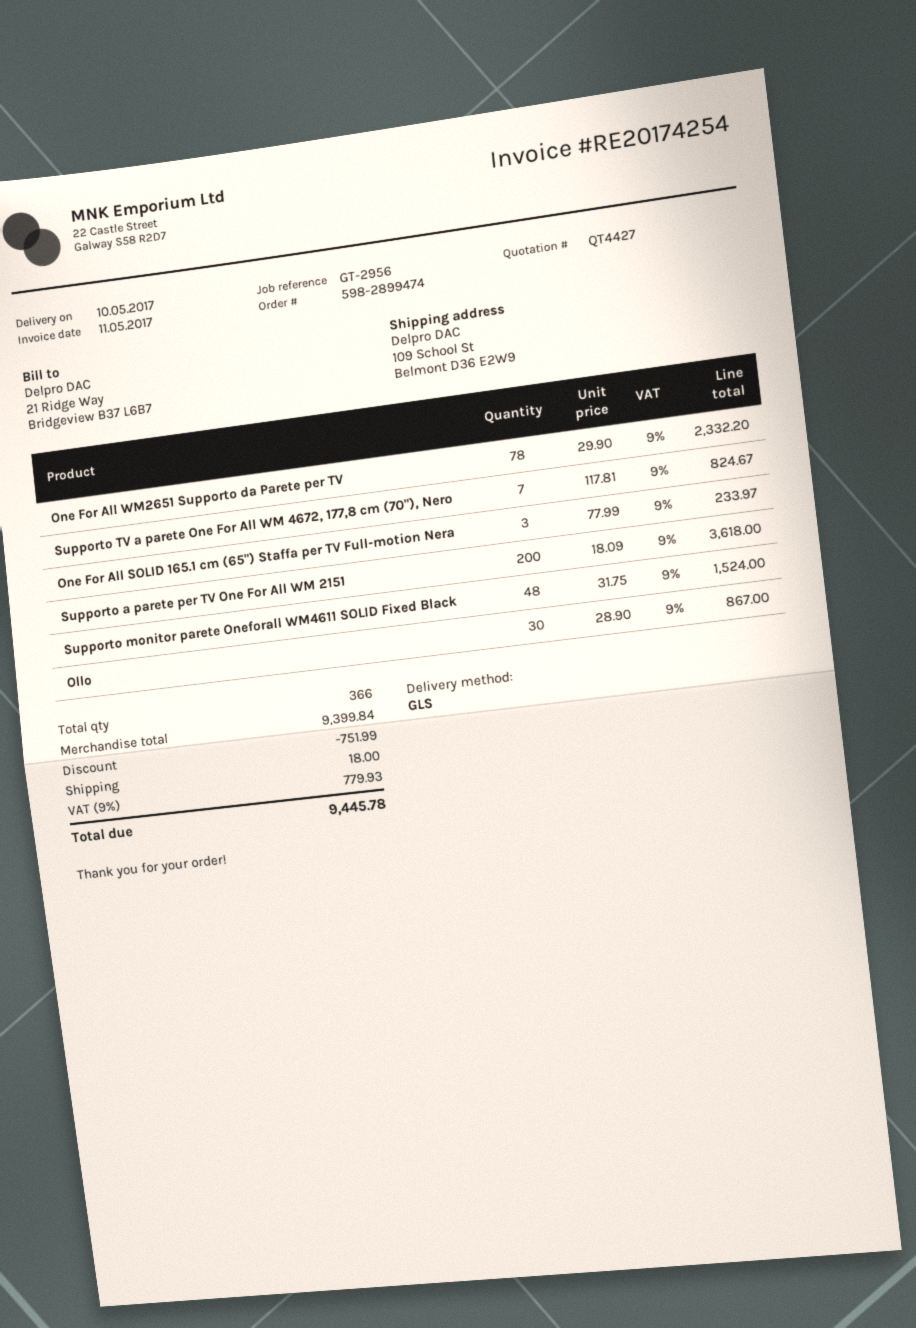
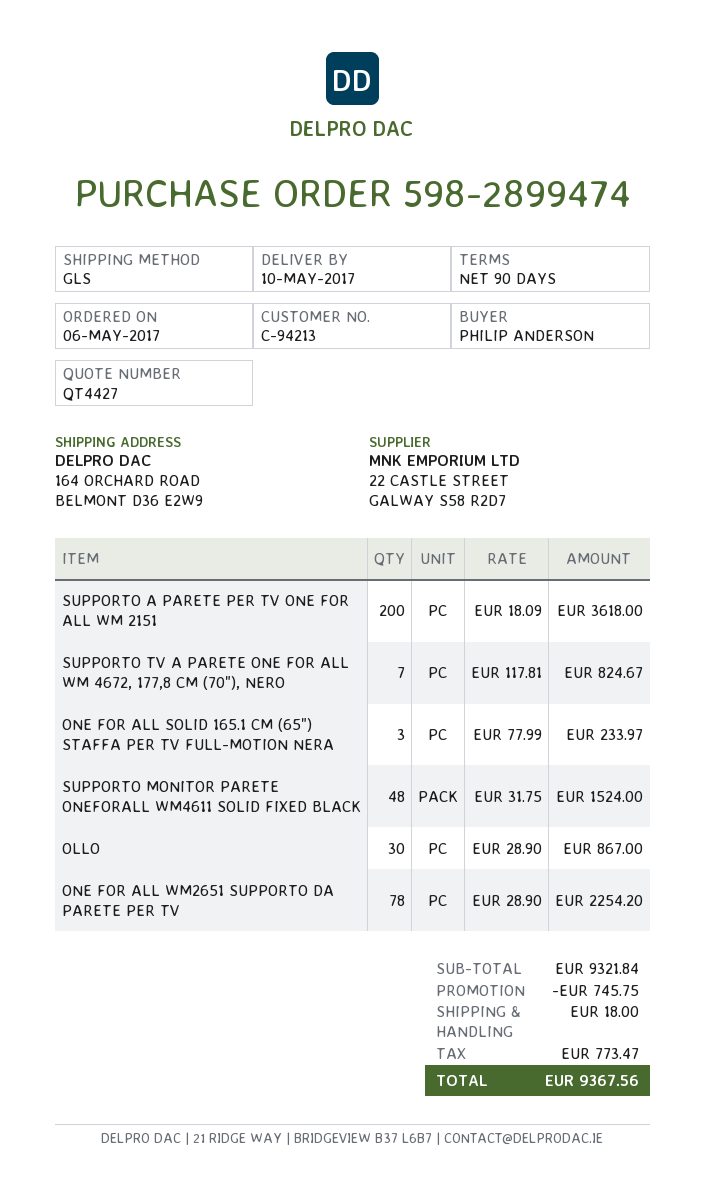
ship to: 109 School St, Belmont D36 E2W9 -> 164 ORCHARD ROAD, BELMONT D36 E2W9
One For All WM2651 Supporto da Parete per TV: 78 x 29.90 = 2332.20 -> 78 x 28.90 = 2254.20
subtotal: 9399.84 -> 9321.84
discount: 751.99 -> 745.75
tax: 779.93 -> 773.47
total: 9445.78 -> 9367.56

